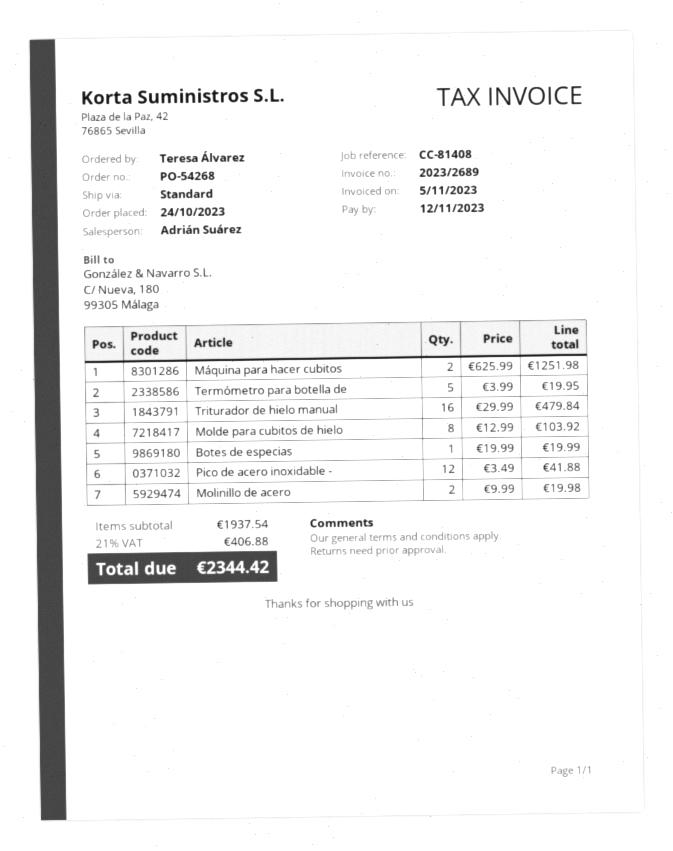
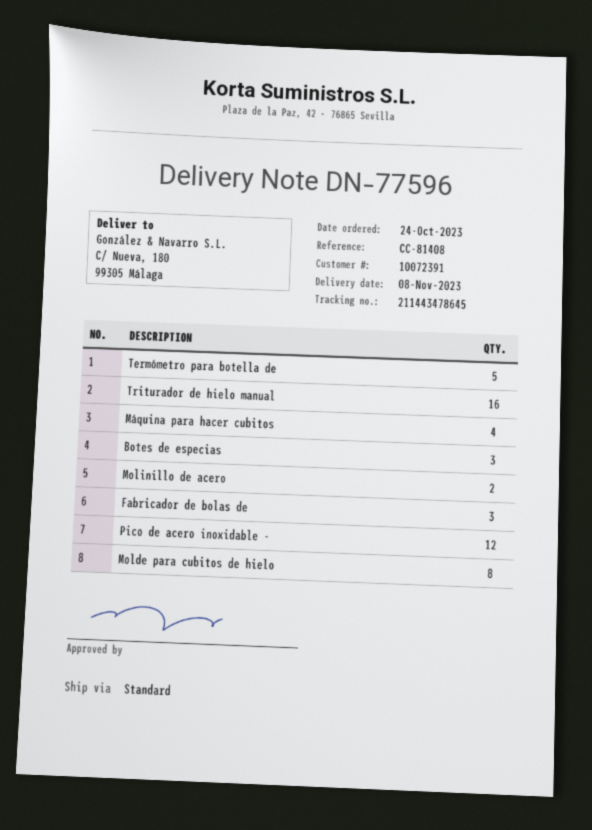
Máquina para hacer cubitos: 2 -> 4
Botes de especias: 1 -> 3
Fabricador de bolas de: none -> 3

